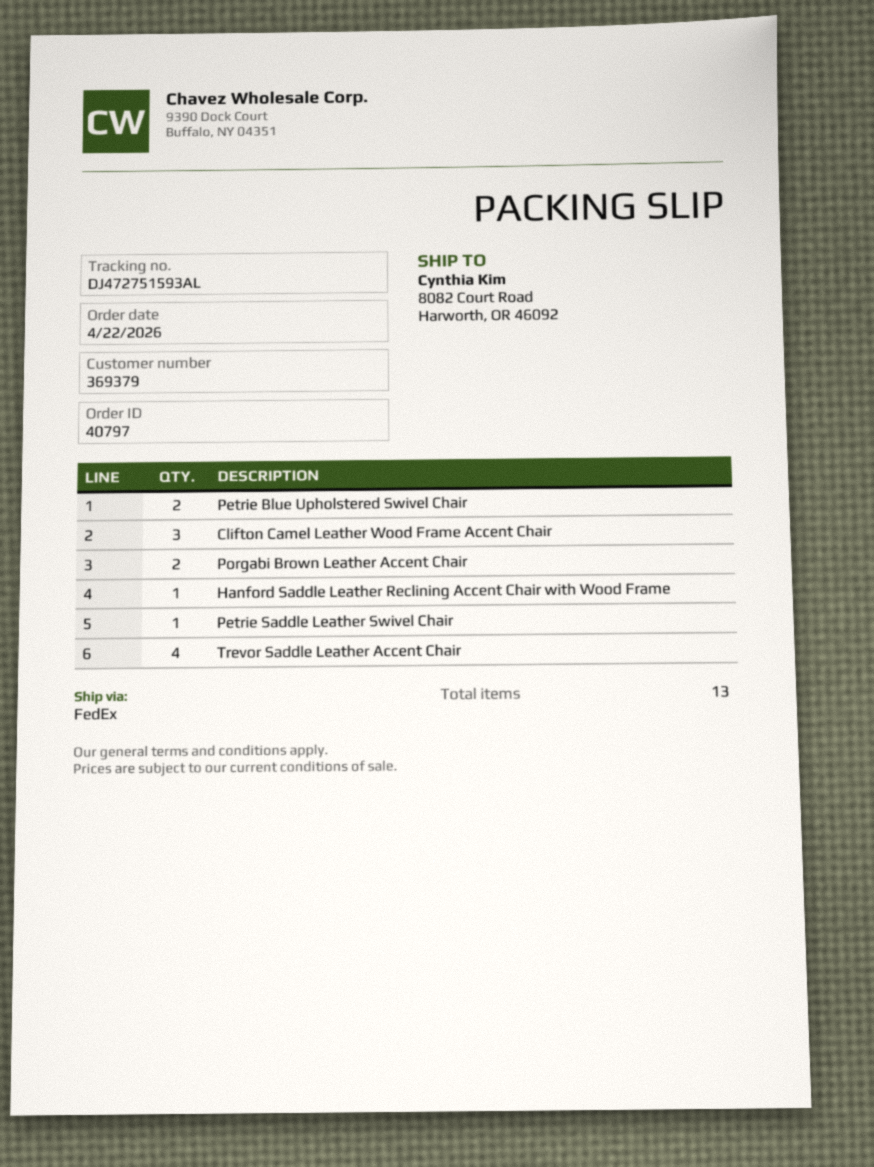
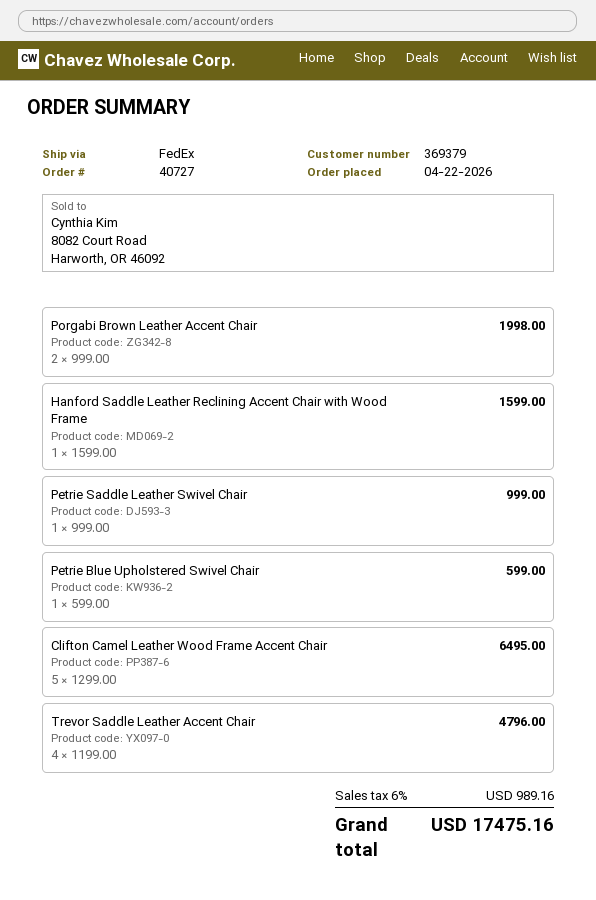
order number: 40797 -> 40727
Petrie Blue Upholstered Swivel Chair: 2 -> 1
Clifton Camel Leather Wood Frame Accent Chair: 3 -> 5

